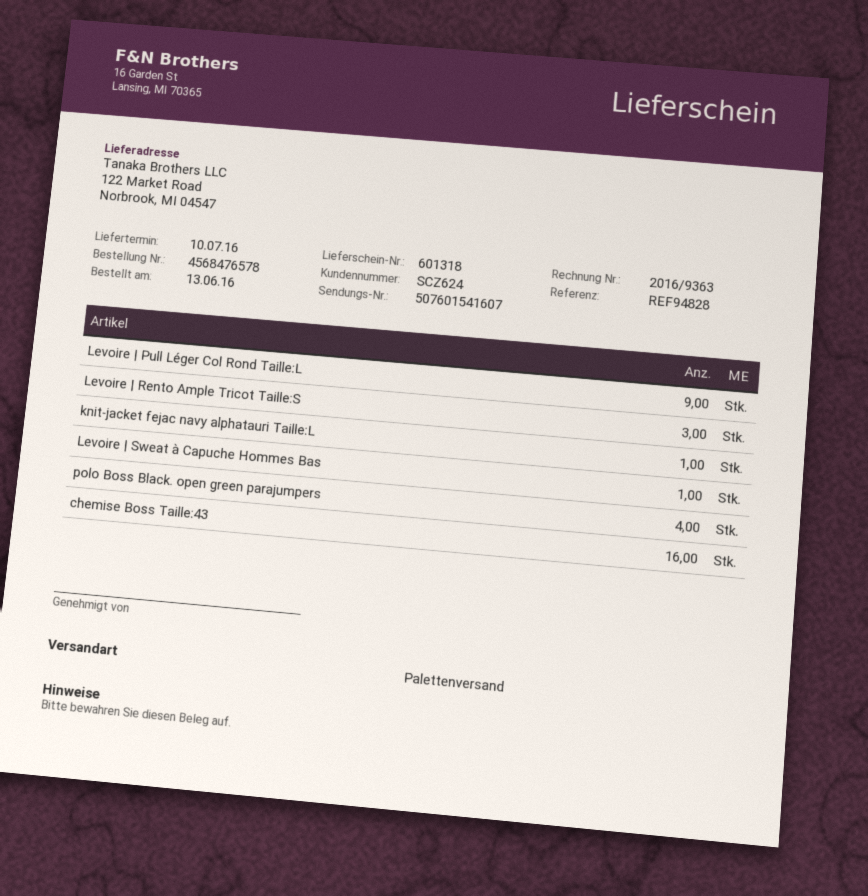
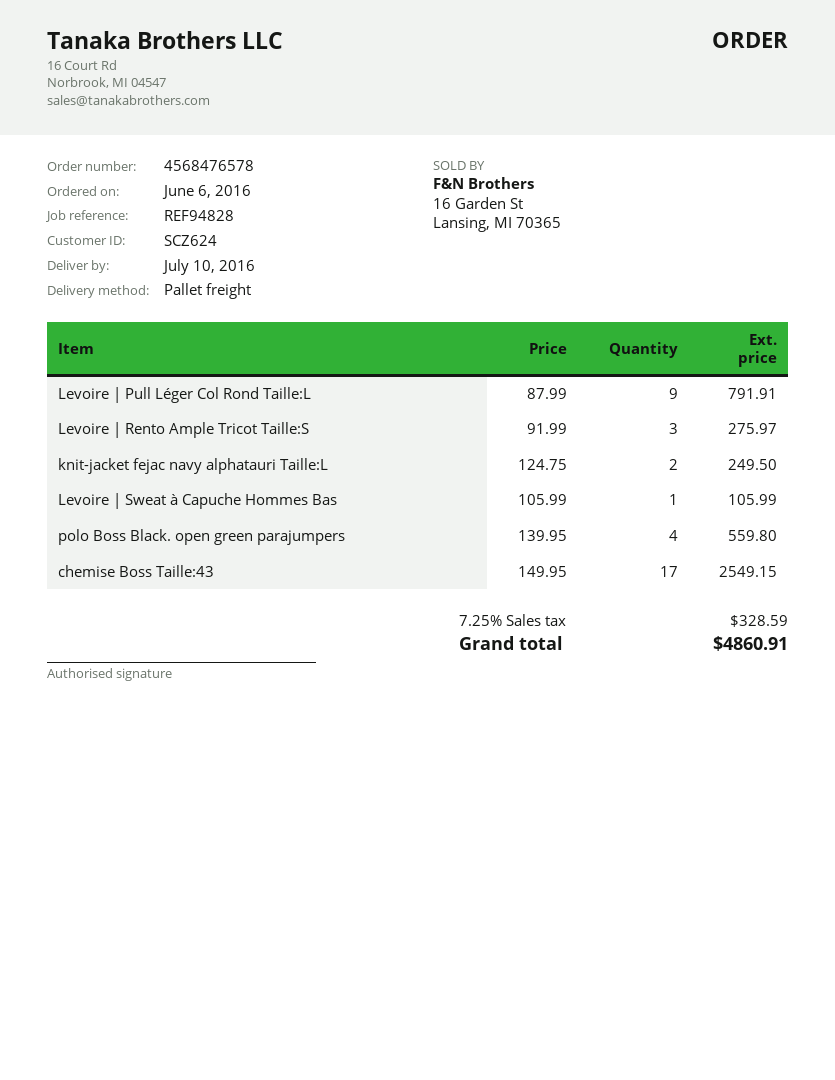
order date: 2016-06-13 -> 2016-06-06
knit-jacket fejac navy alphatauri Taille:L: 1 -> 2
chemise Boss Taille:43: 16 -> 17

